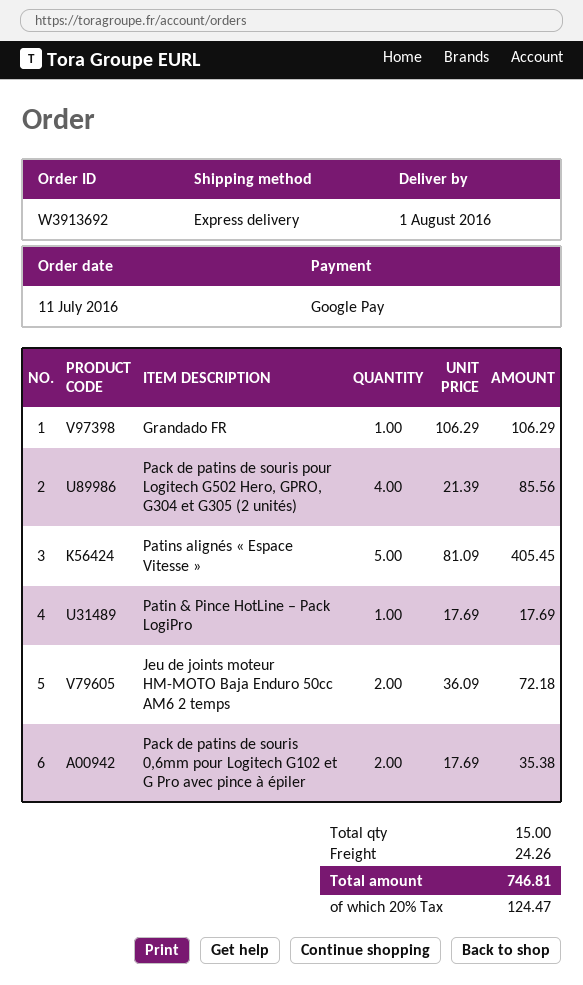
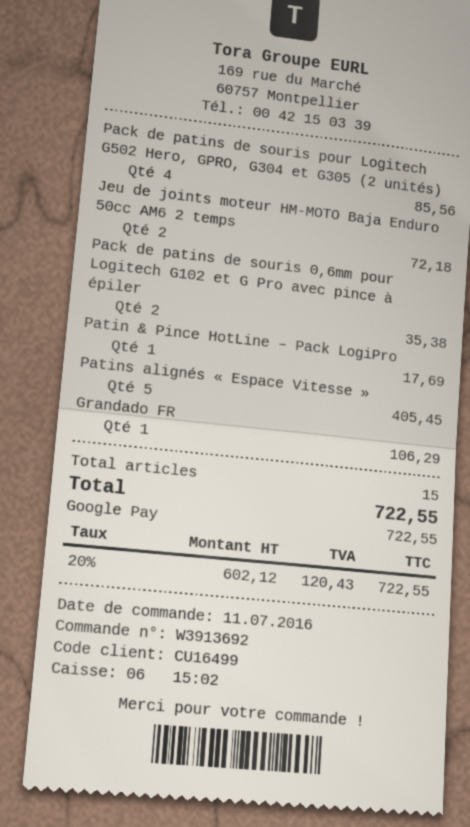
shipping: 24.26 -> none
tax: 20% = 124.47 -> 20% = 120.43
total: 746.81 -> 722.55

